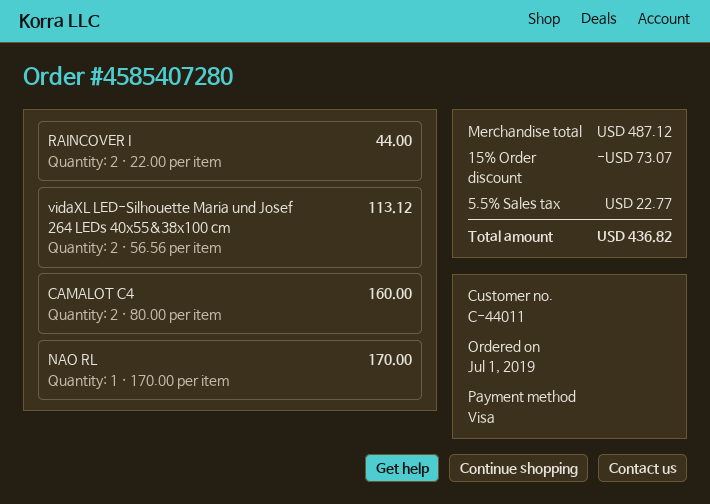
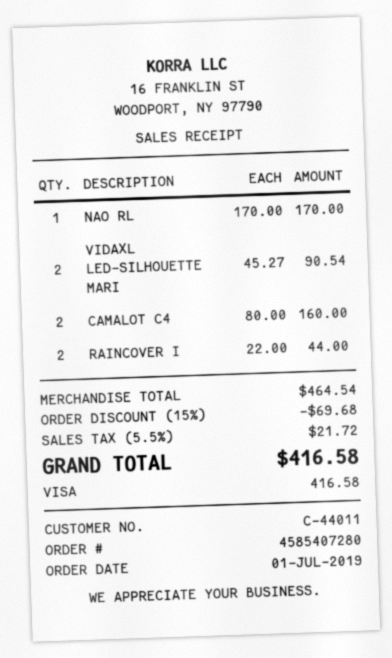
vidaXL LED-Silhouette Maria und Josef 264 LEDs 40x55&38x100 cm: 2 x 56.56 = 113.12 -> 2 x 45.27 = 90.54
subtotal: 487.12 -> 464.54
discount: 15% = 73.07 -> 15% = 69.68
tax: 5.5% = 22.77 -> 5.5% = 21.72
total: 436.82 -> 416.58

